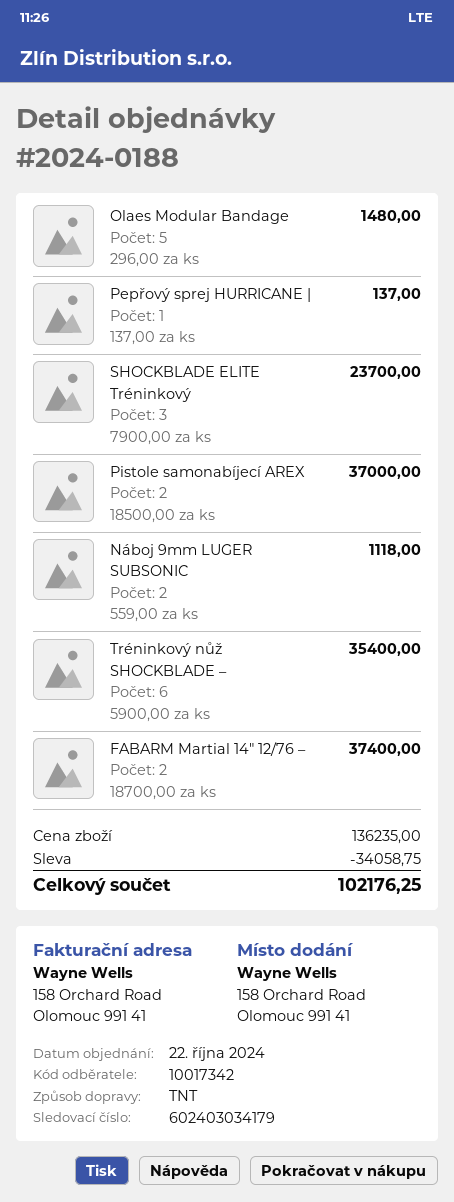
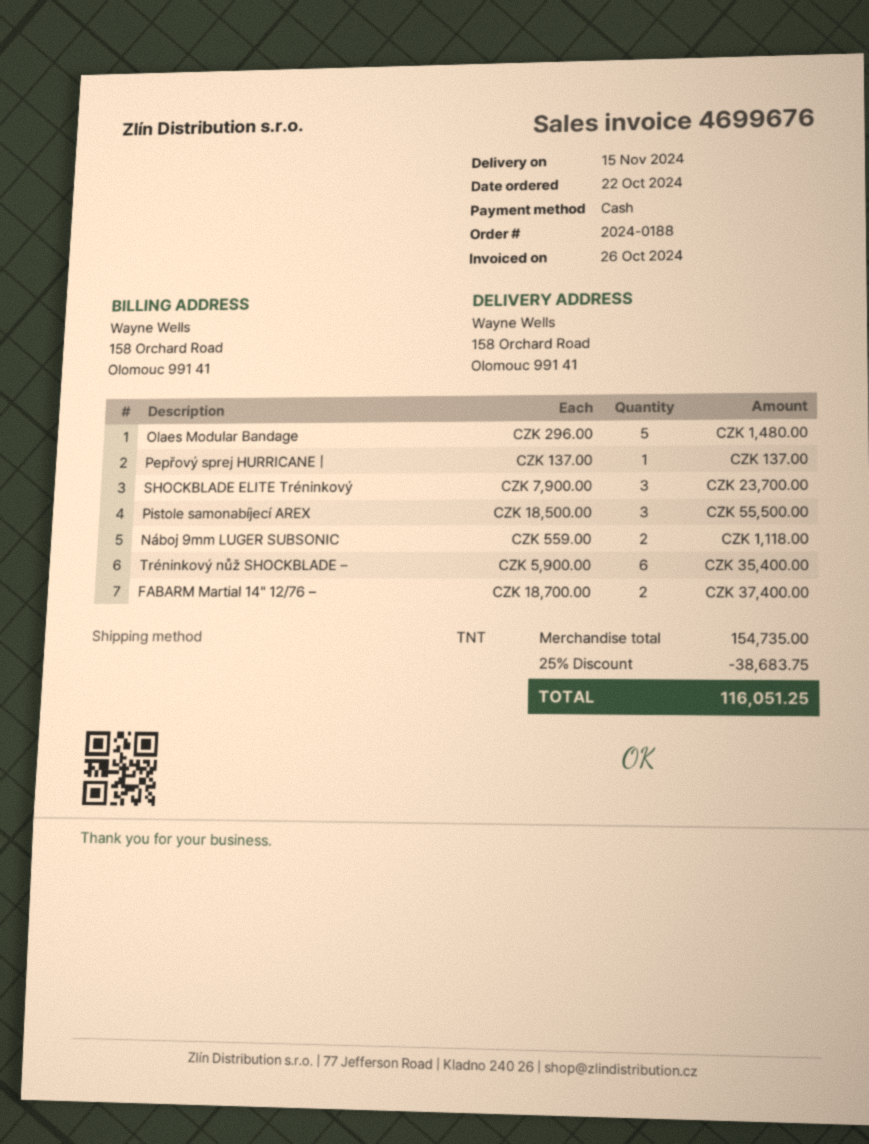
Pistole samonabíjecí AREX: 2 x 18500.00 = 37000.00 -> 3 x 18500.00 = 55500.00
subtotal: 136235.00 -> 154735.00
discount: 34058.75 -> 38683.75
total: 102176.25 -> 116051.25

